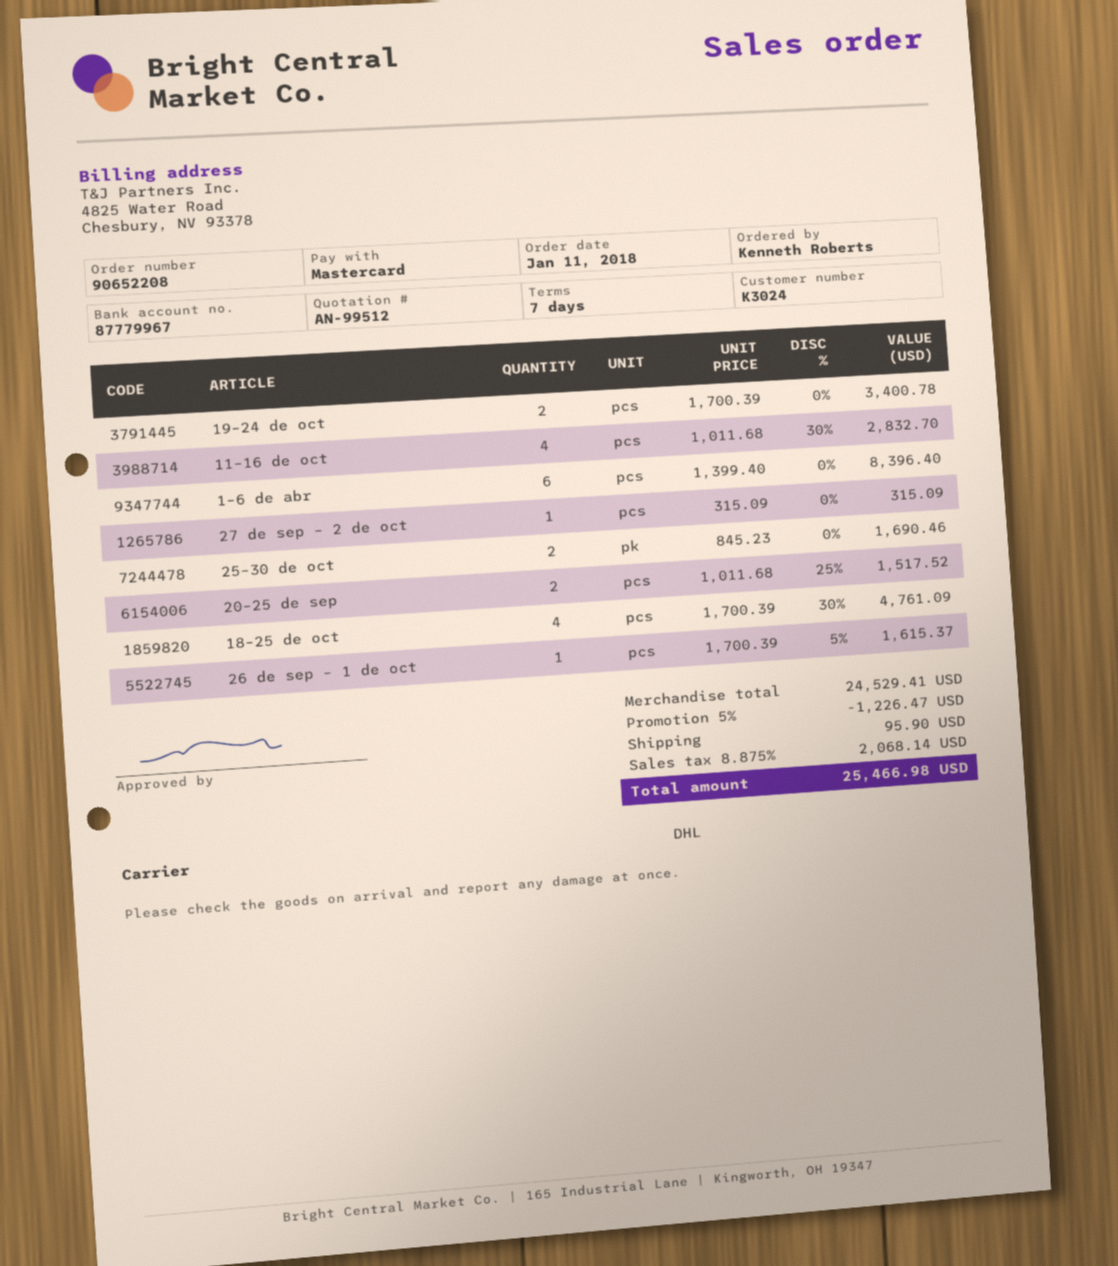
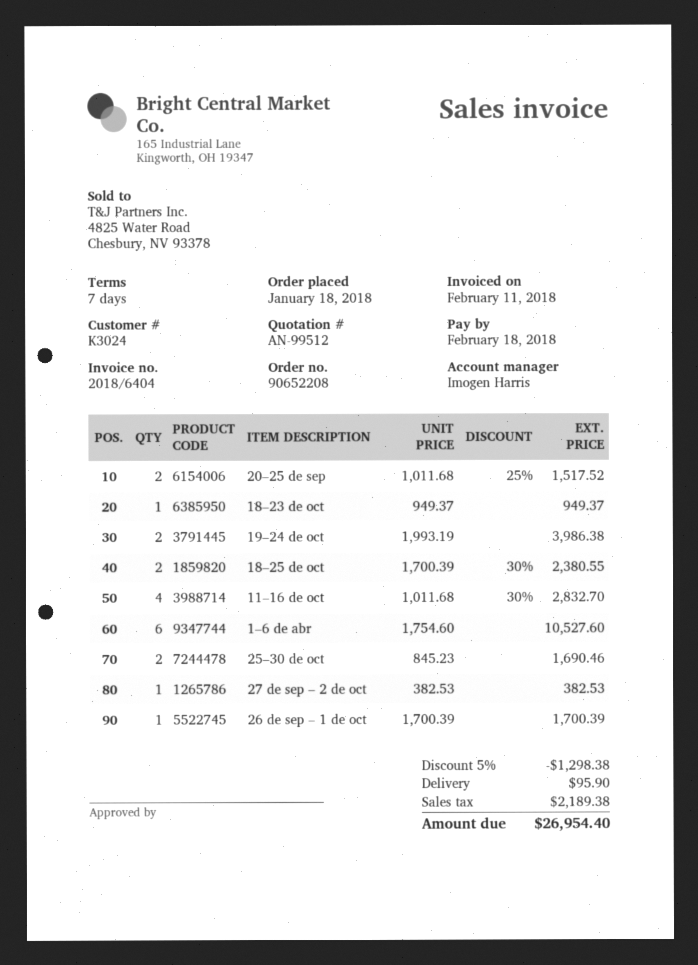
order date: 2018-01-11 -> 2018-01-18
19–24 de oct: 2 x 1700.39 = 3400.78 -> 2 x 1993.19 = 3986.38
1–6 de abr: 6 x 1399.40 = 8396.40 -> 6 x 1754.60 = 10527.60
27 de sep – 2 de oct: 1 x 315.09 = 315.09 -> 1 x 382.53 = 382.53
18–25 de oct: 4 x 1700.39 - 30% = 4761.09 -> 2 x 1700.39 - 30% = 2380.55
26 de sep – 1 de oct: 1 x 1700.39 - 5% = 1615.37 -> 1 x 1700.39 = 1700.39
18–23 de oct: none -> 1 x 949.37 = 949.37
discount: 5% = 1226.47 -> 5% = 1298.38
tax: 2068.14 -> 2189.38
total: 25466.98 -> 26954.40

